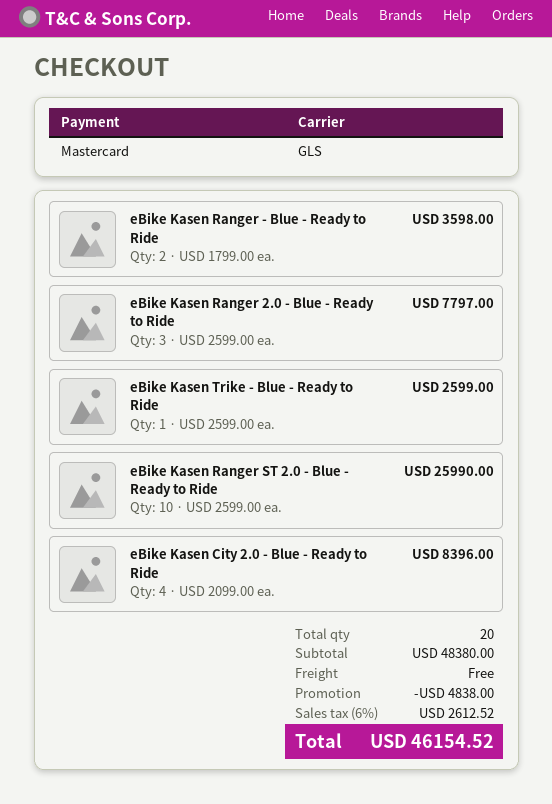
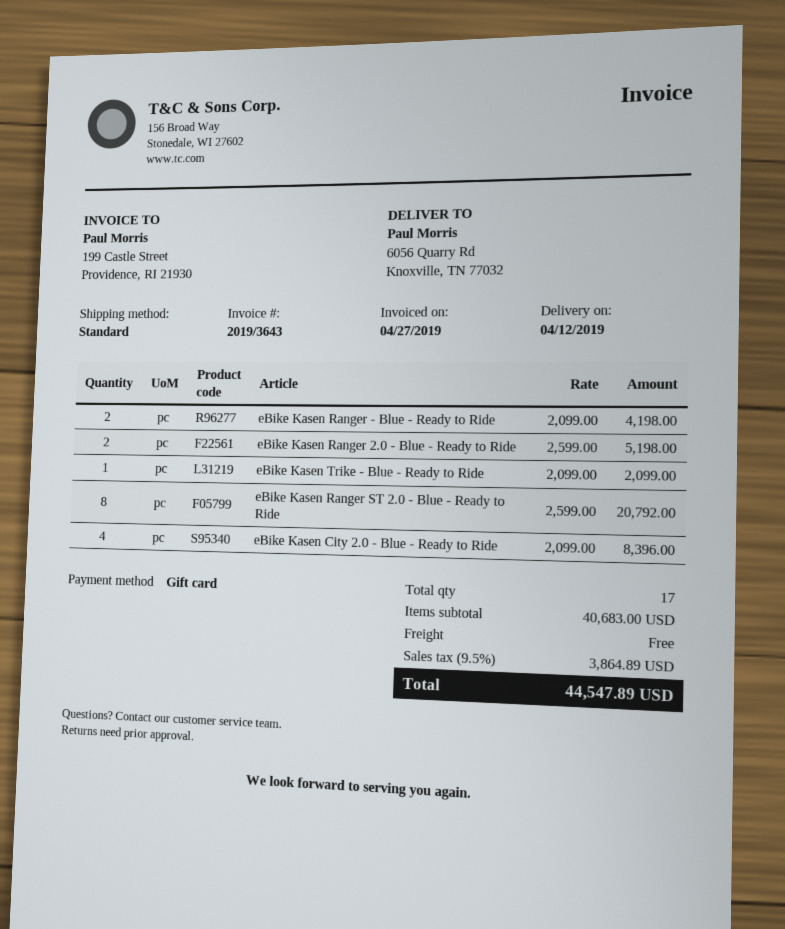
payment method: Mastercard -> gift card
shipping method: GLS -> standard
eBike Kasen Ranger - Blue - Ready to Ride: 2 x 1799.00 = 3598.00 -> 2 x 2099.00 = 4198.00
eBike Kasen Ranger 2.0 - Blue - Ready to Ride: 3 x 2599.00 = 7797.00 -> 2 x 2599.00 = 5198.00
eBike Kasen Trike - Blue - Ready to Ride: 1 x 2599.00 = 2599.00 -> 1 x 2099.00 = 2099.00
eBike Kasen Ranger ST 2.0 - Blue - Ready to Ride: 10 x 2599.00 = 25990.00 -> 8 x 2599.00 = 20792.00
total quantity: 20 -> 17
subtotal: 48380.00 -> 40683.00
discount: 4838.00 -> none
tax: 6% = 2612.52 -> 9.5% = 3864.89
total: 46154.52 -> 44547.89

